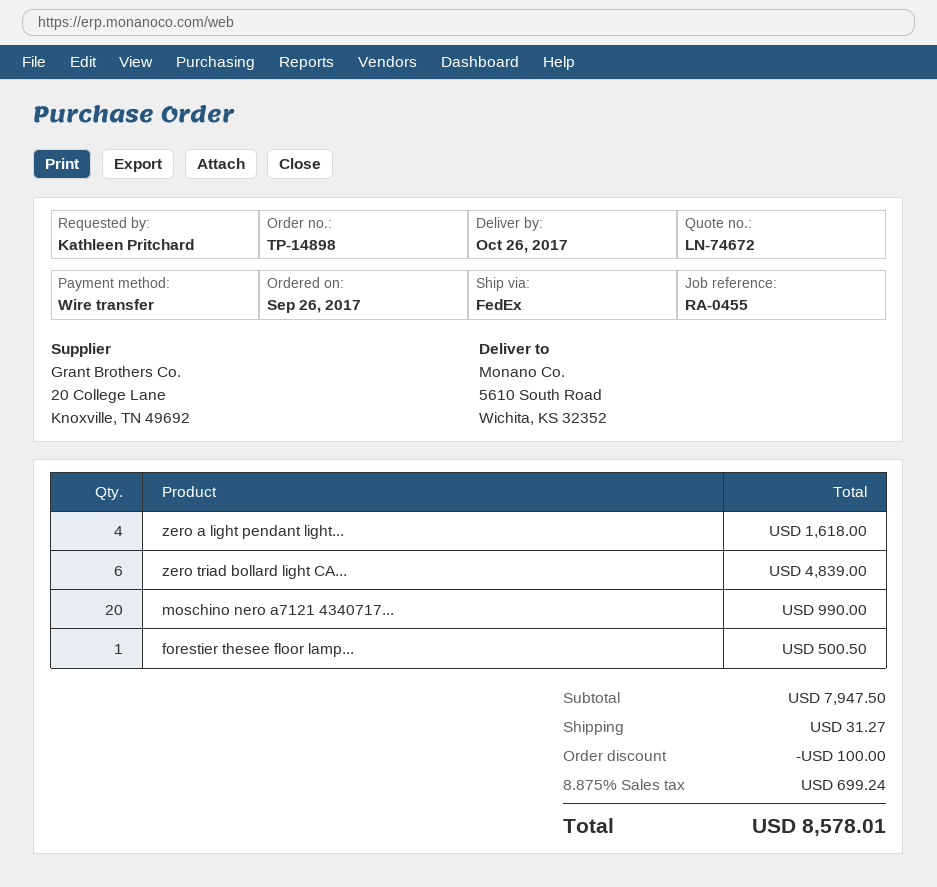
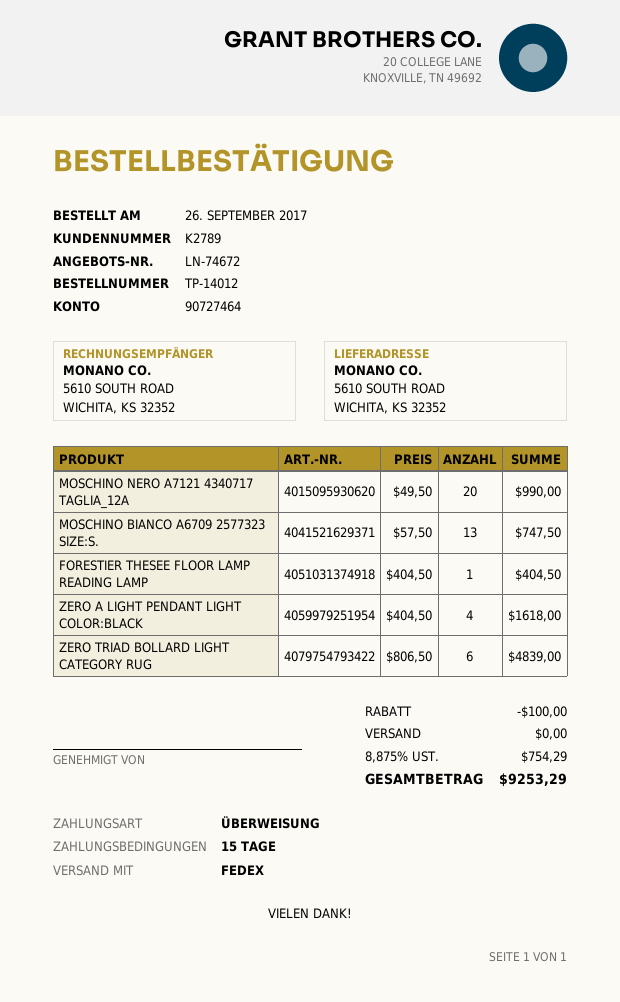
order number: TP-14898 -> TP-14012
forestier thesee floor lamp...: 1 for 500.50 -> 1 for 404.50
MOSCHINO BIANCO A6709 2577323 SIZE:S.: none -> 13 for 747.50
shipping: 31.27 -> 0.00
tax: 8.875% = 699.24 -> 8.875% = 754.29
total: 8578.01 -> 9253.29

